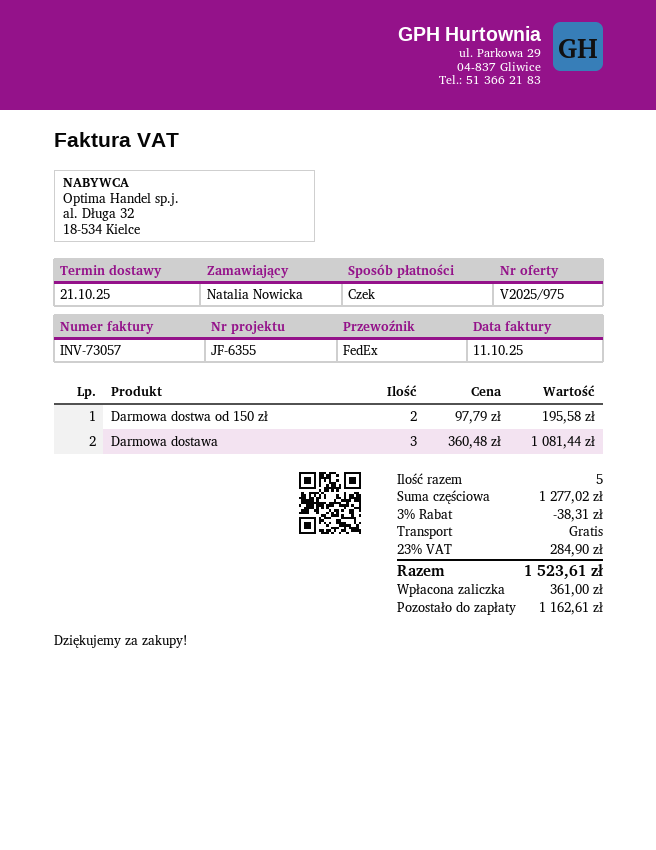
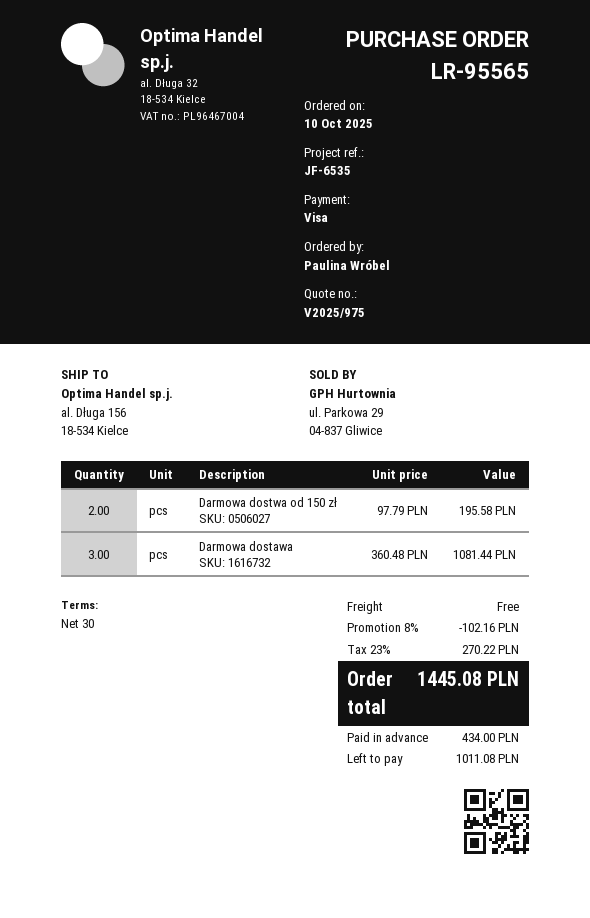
reference: JF-6355 -> JF-6535
ordered by: Natalia Nowicka -> Paulina Wróbel
payment method: cheque -> Visa
discount: 3% = 38.31 -> 8% = 102.16
tax: 23% = 284.90 -> 23% = 270.22
total: 1523.61 -> 1445.08
deposit: 361.00 -> 434.00
balance: 1162.61 -> 1011.08

